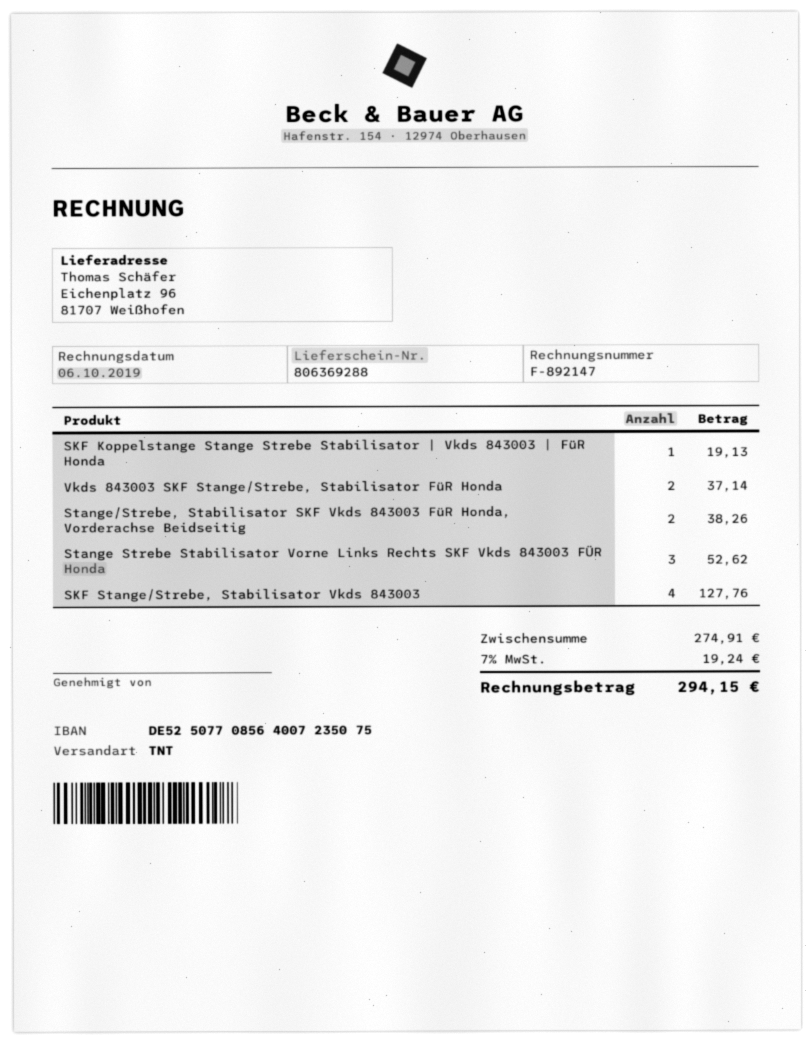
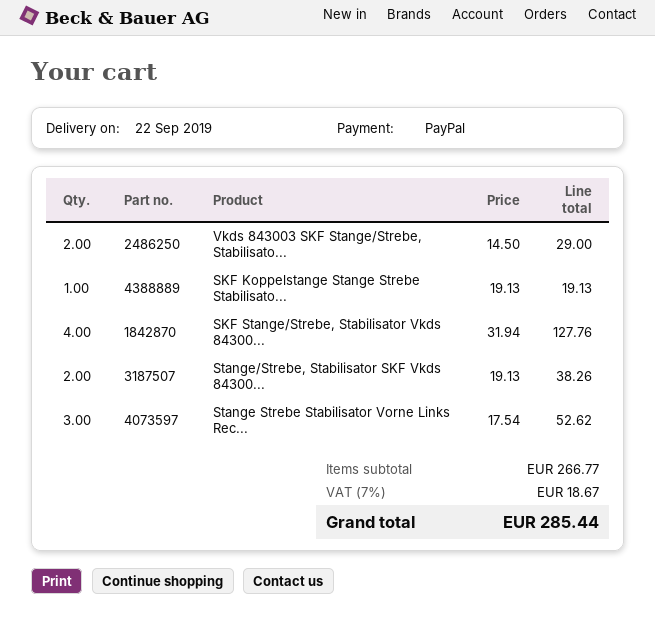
Vkds 843003 SKF Stange/Strebe, Stabilisator FüR Honda: 2 for 37.14 -> 2 for 29.00
subtotal: 274.91 -> 266.77
tax: 7% = 19.24 -> 7% = 18.67
total: 294.15 -> 285.44

